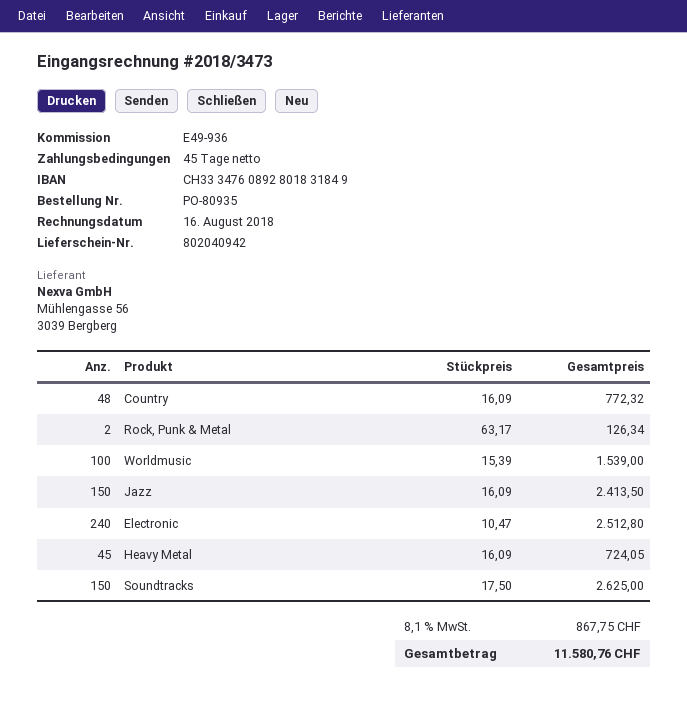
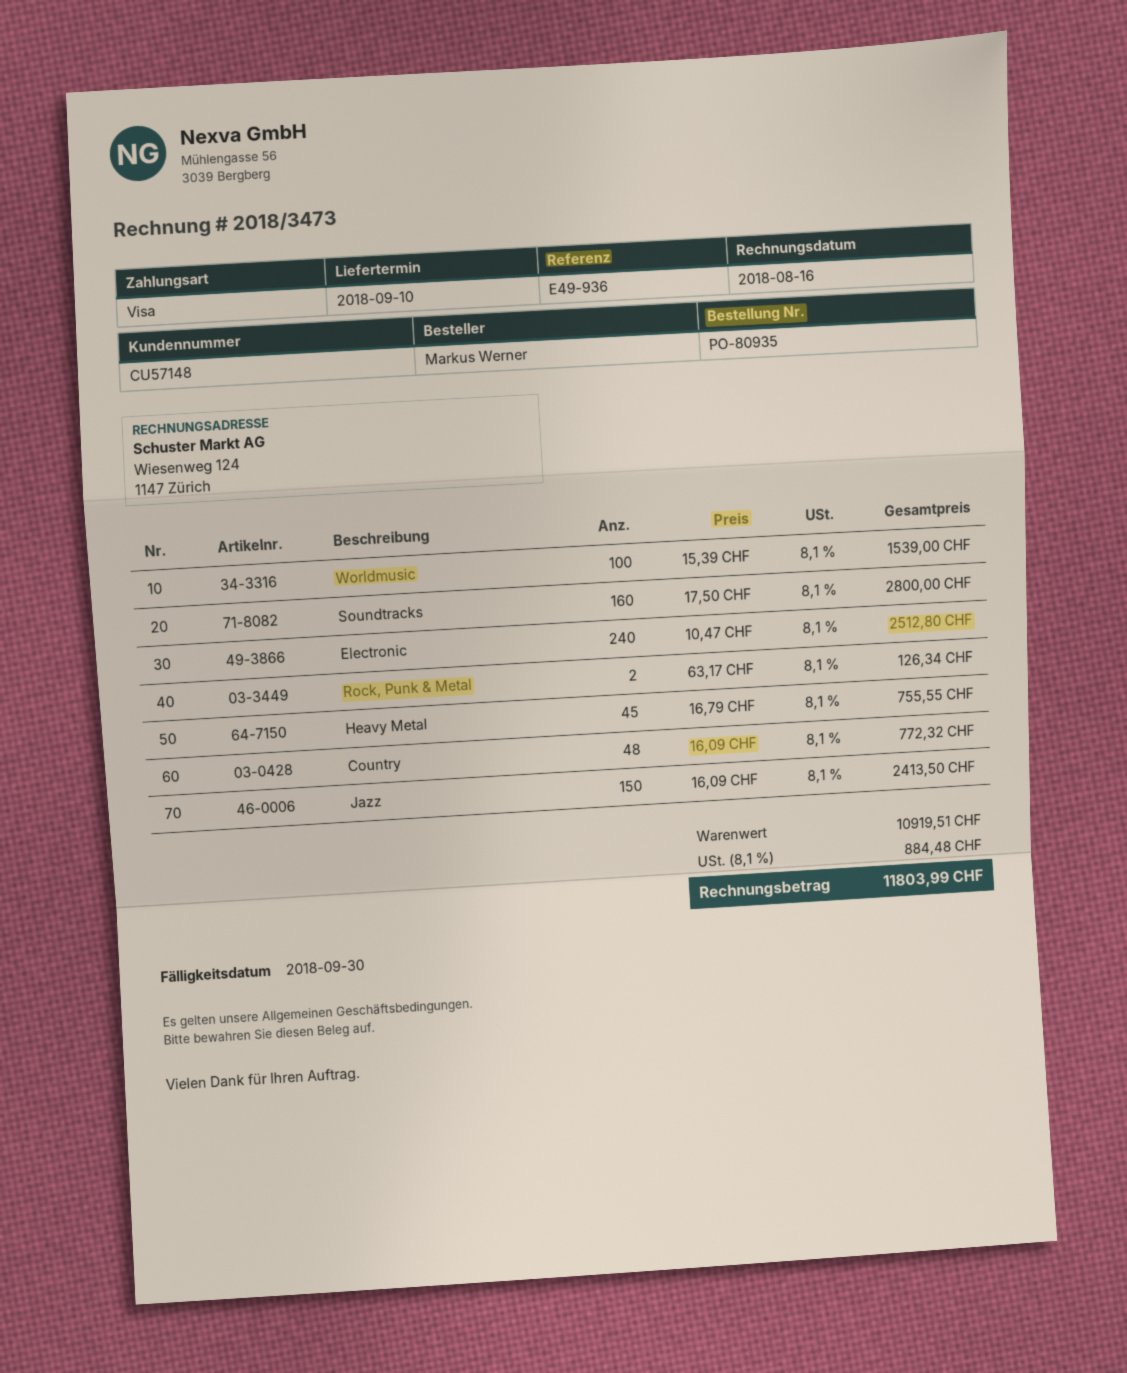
Heavy Metal: 45 x 16.09 = 724.05 -> 45 x 16.79 = 755.55
Soundtracks: 150 x 17.50 = 2625.00 -> 160 x 17.50 = 2800.00
tax: 8.1% = 867.75 -> 8.1% = 884.48
total: 11580.76 -> 11803.99

